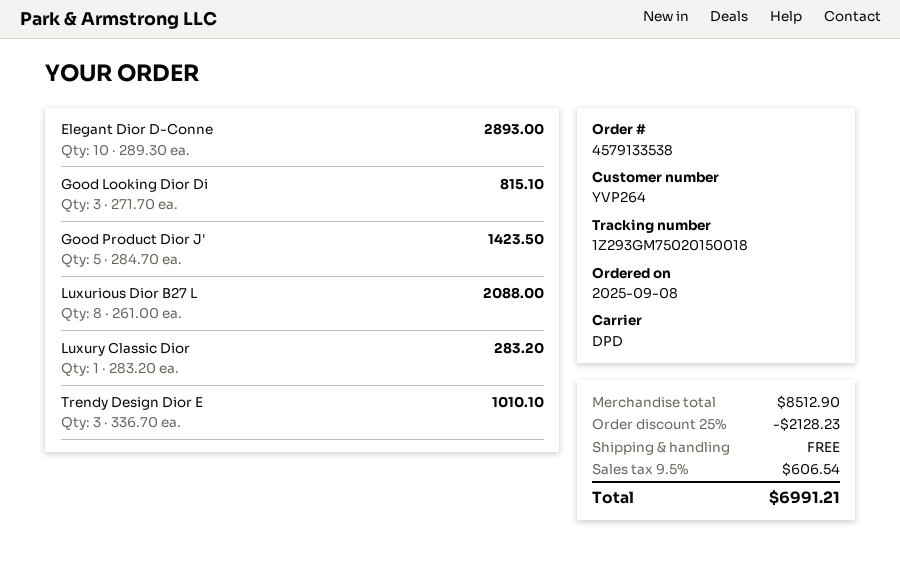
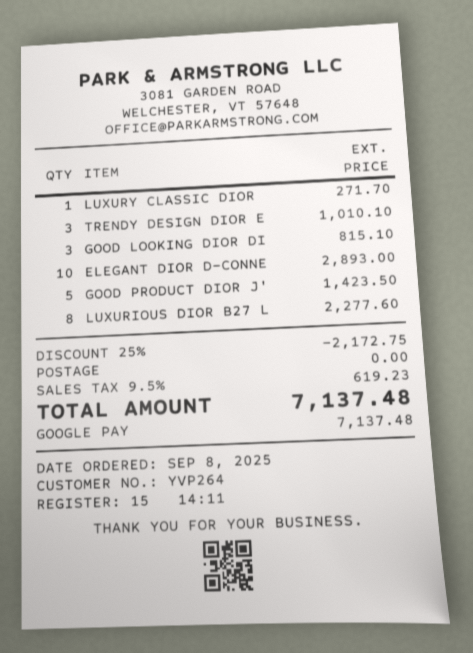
Luxurious Dior B27 L: 8 for 2088.00 -> 8 for 2277.60
Luxury Classic Dior: 1 for 283.20 -> 1 for 271.70
discount: 25% = 2128.23 -> 25% = 2172.75
tax: 9.5% = 606.54 -> 9.5% = 619.23
total: 6991.21 -> 7137.48

